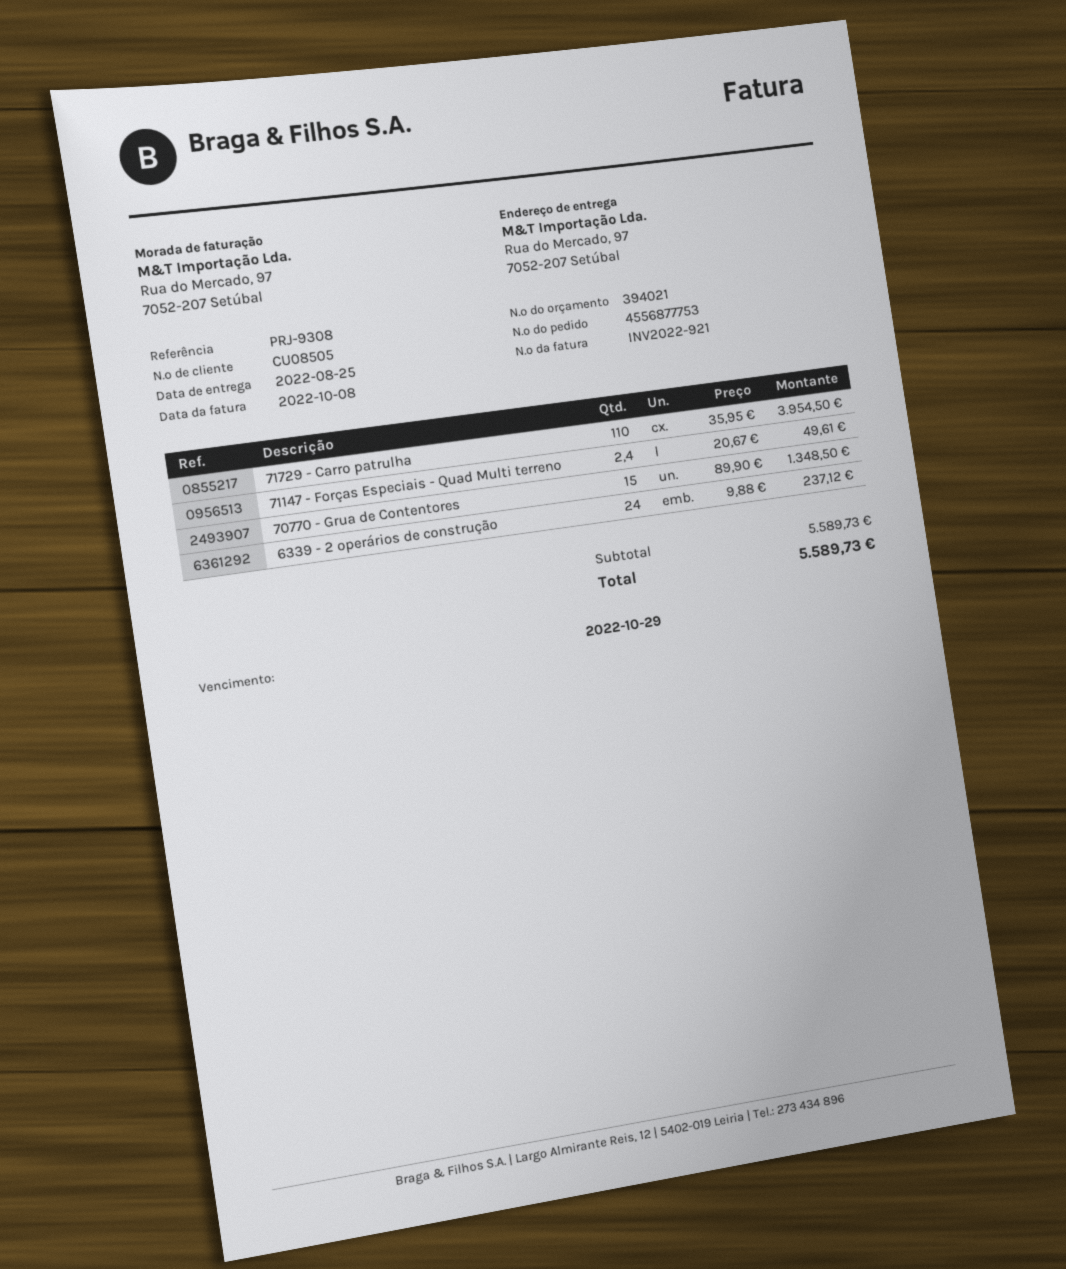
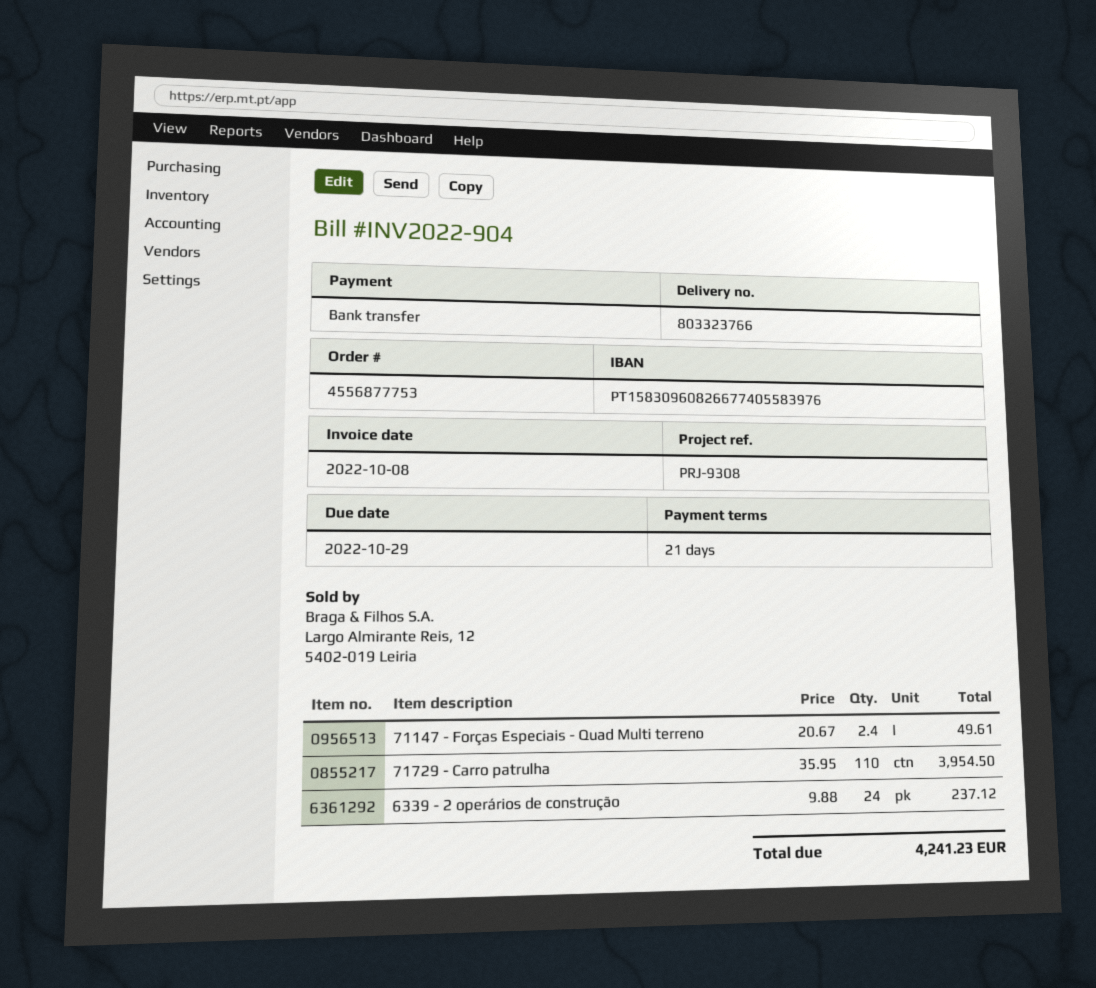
invoice number: INV2022-921 -> INV2022-904
70770 - Grua de Contentores: 15 x 89.90 = 1348.50 -> none
total: 5589.73 -> 4241.23

